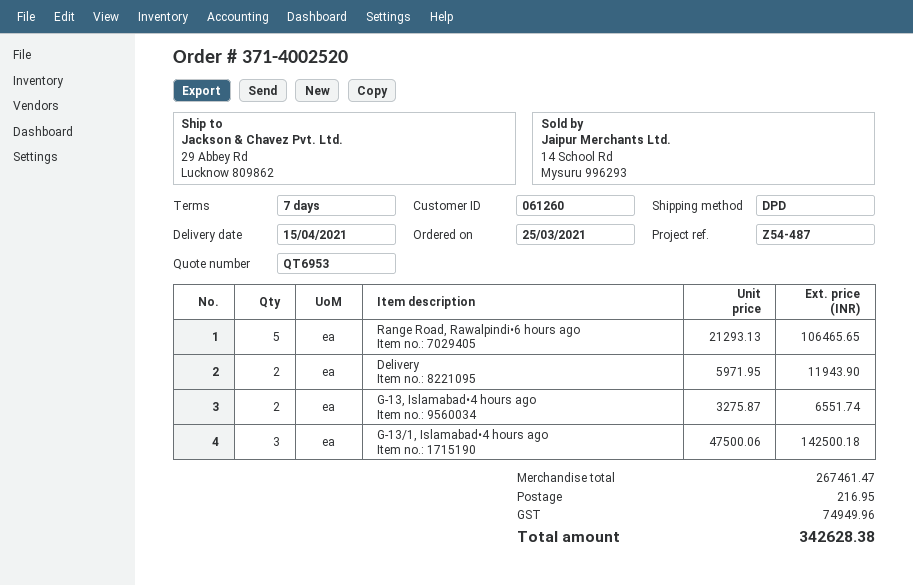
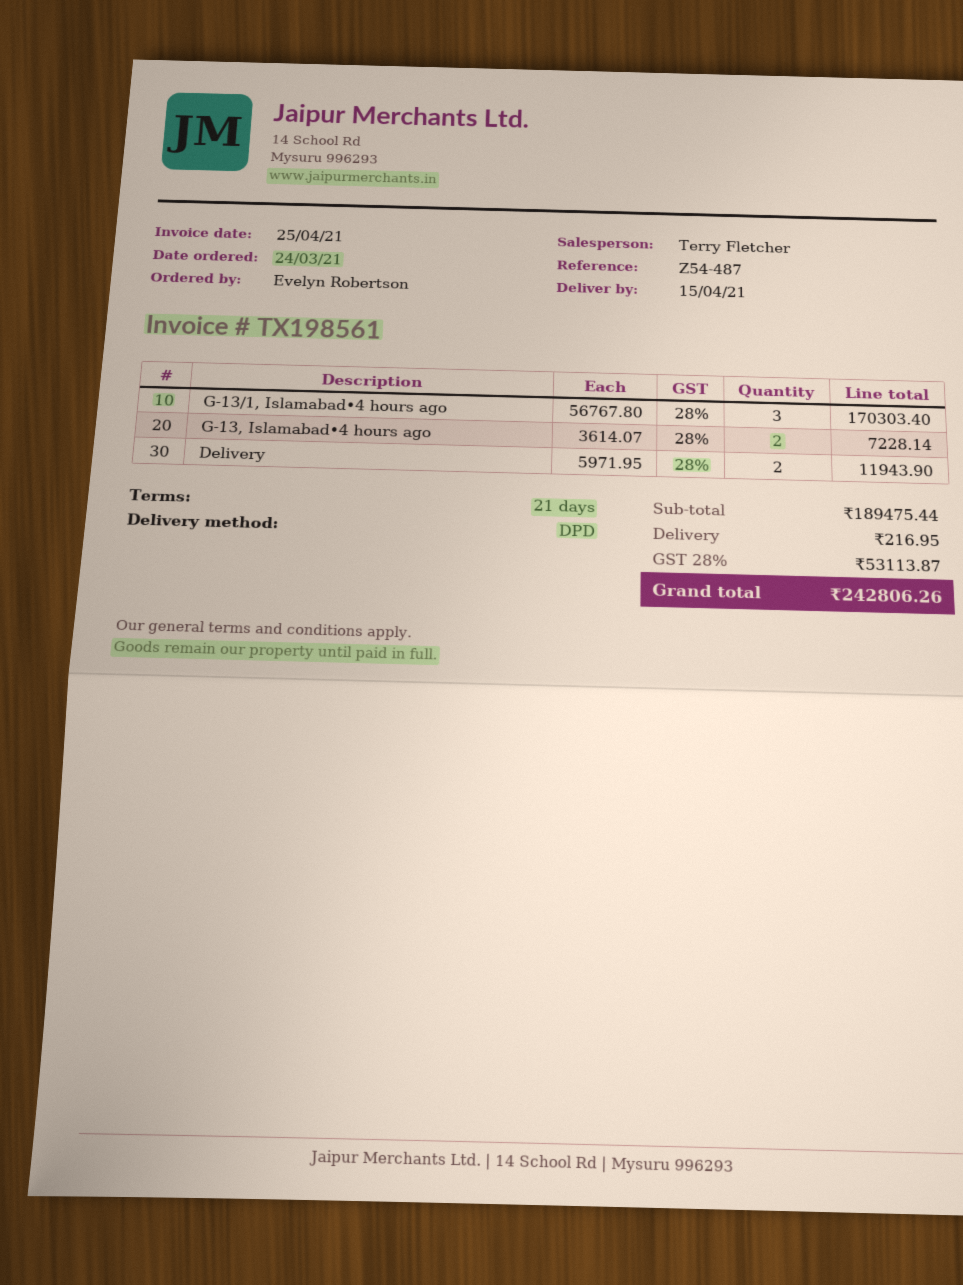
order date: 2021-03-25 -> 2021-03-24
payment terms: 7 days -> 21 days
Range Road, Rawalpindi•6 hours ago: 5 x 21293.13 = 106465.65 -> none
G-13, Islamabad•4 hours ago: 2 x 3275.87 = 6551.74 -> 2 x 3614.07 = 7228.14
G-13/1, Islamabad•4 hours ago: 3 x 47500.06 = 142500.18 -> 3 x 56767.80 = 170303.40
subtotal: 267461.47 -> 189475.44
tax: 74949.96 -> 53113.87
total: 342628.38 -> 242806.26

